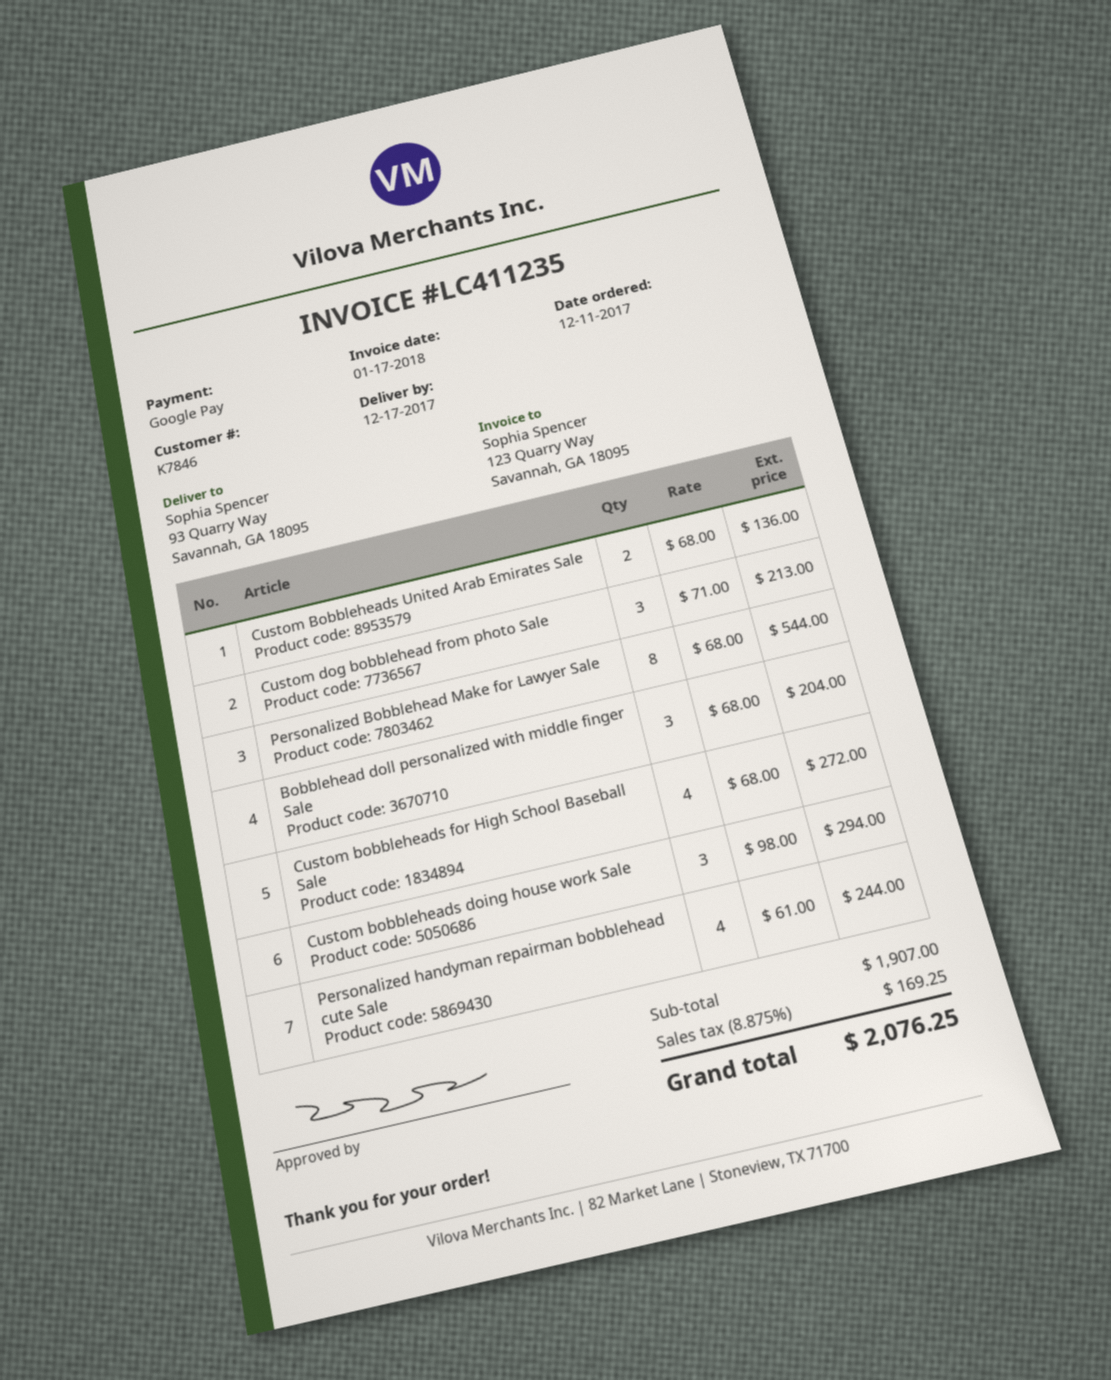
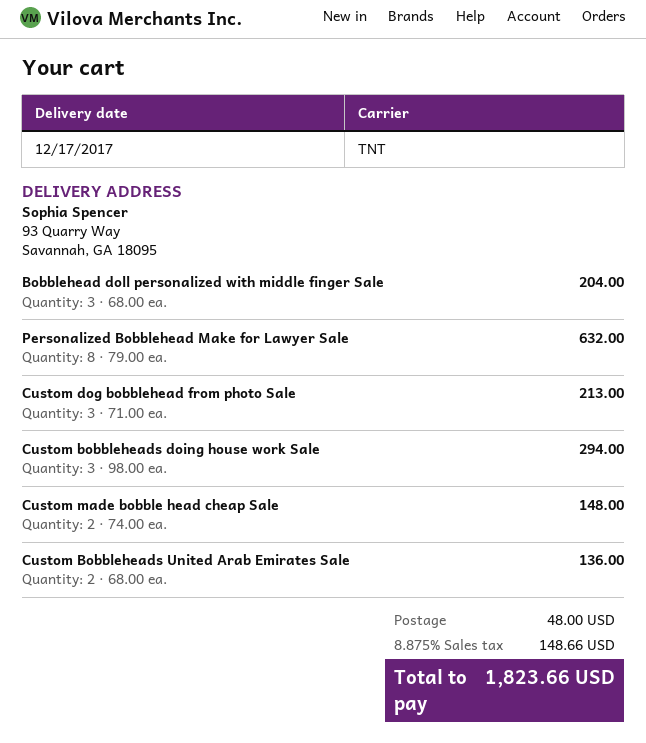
Personalized Bobblehead Make for Lawyer Sale: 8 x 68.00 = 544.00 -> 8 x 79.00 = 632.00
Custom bobbleheads for High School Baseball Sale: 4 x 68.00 = 272.00 -> none
Personalized handyman repairman bobblehead cute Sale: 4 x 61.00 = 244.00 -> none
Custom made bobble head cheap Sale: none -> 2 x 74.00 = 148.00
shipping: none -> 48.00
tax: 8.875% = 169.25 -> 8.875% = 148.66
total: 2076.25 -> 1823.66

